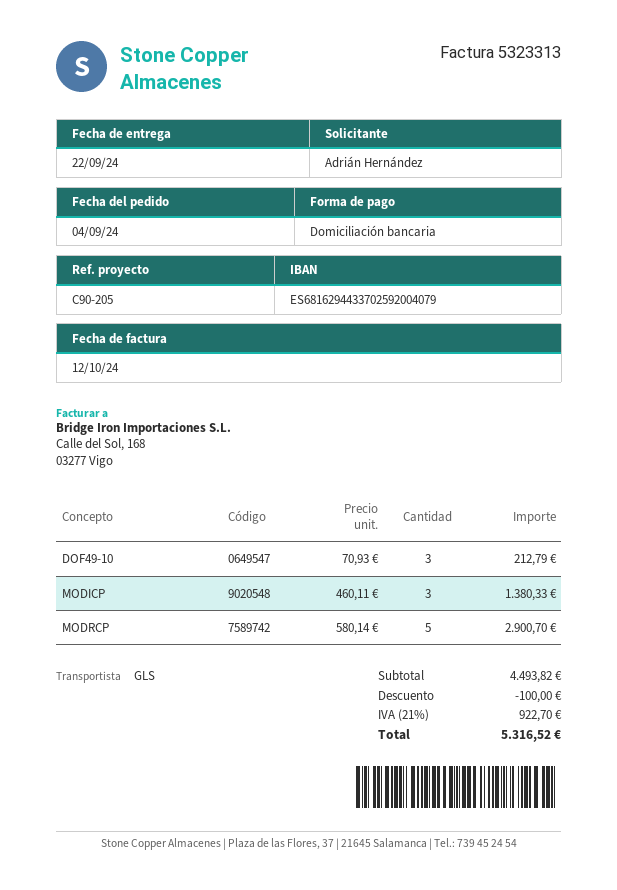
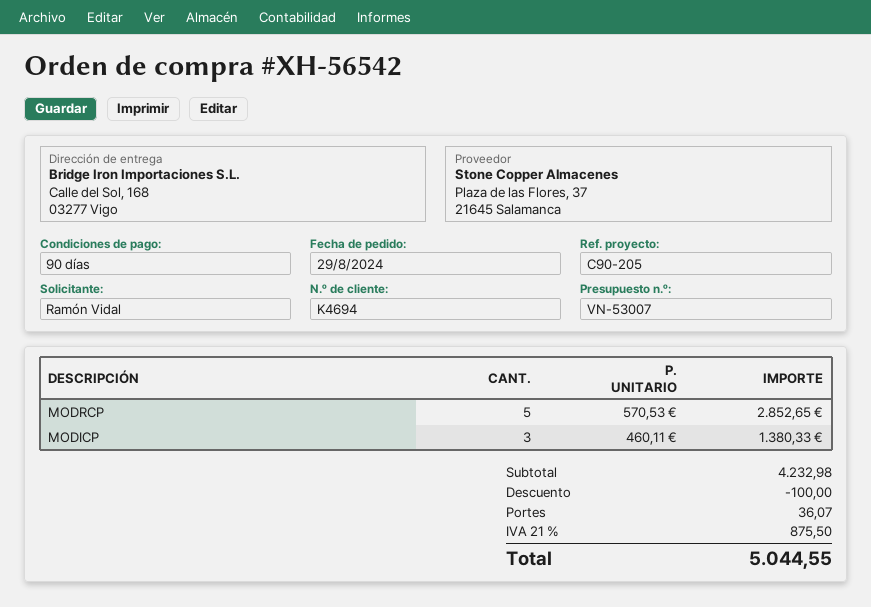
order date: 2024-09-04 -> 2024-08-29
ordered by: Adrián Hernández -> Ramón Vidal
DOF49-10: 3 x 70.93 = 212.79 -> none
MODRCP: 5 x 580.14 = 2900.70 -> 5 x 570.53 = 2852.65
subtotal: 4493.82 -> 4232.98
shipping: none -> 36.07
tax: 21% = 922.70 -> 21% = 875.50
total: 5316.52 -> 5044.55

